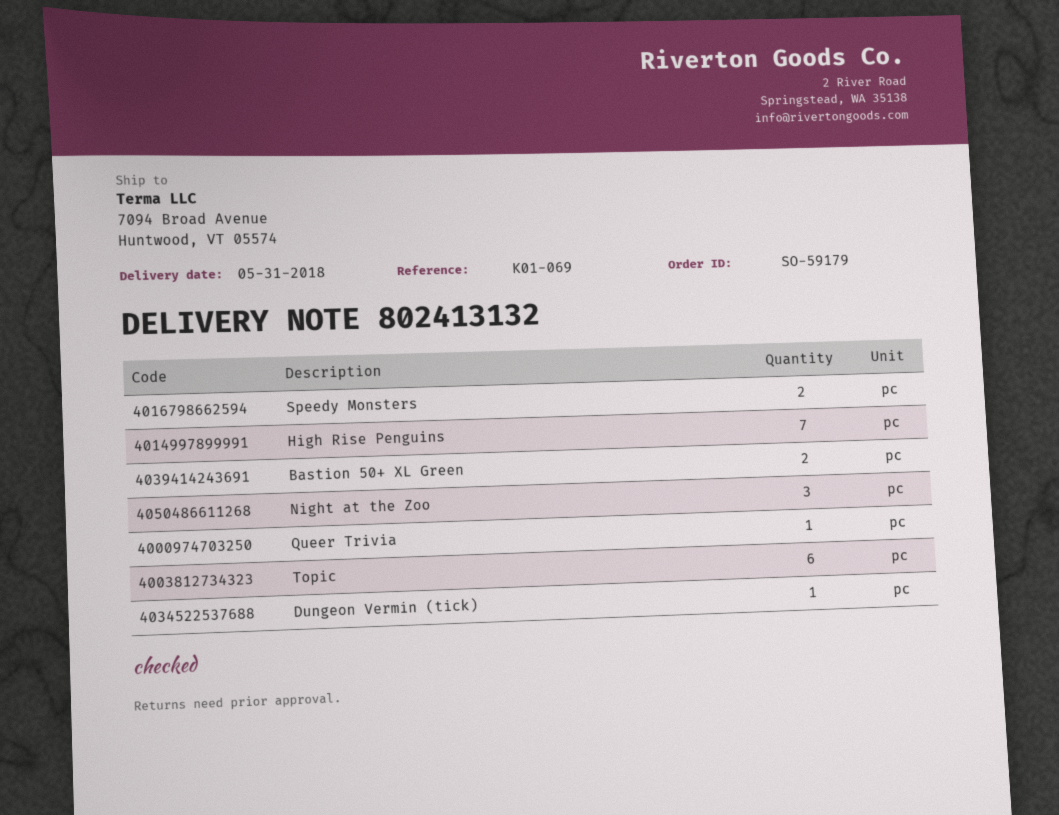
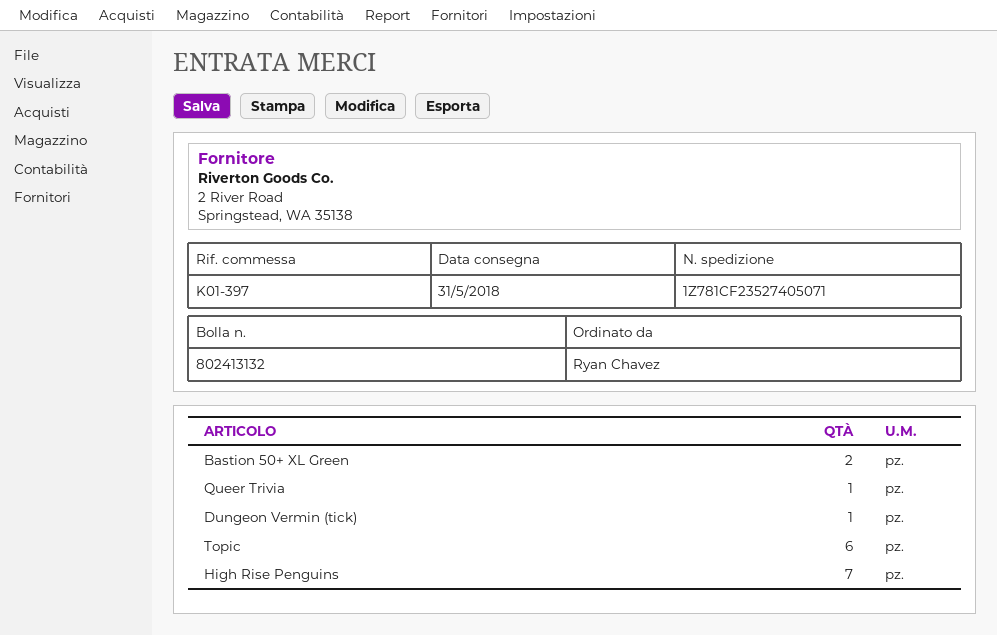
reference: K01-069 -> K01-397
Speedy Monsters: 2 -> none
Night at the Zoo: 3 -> none

